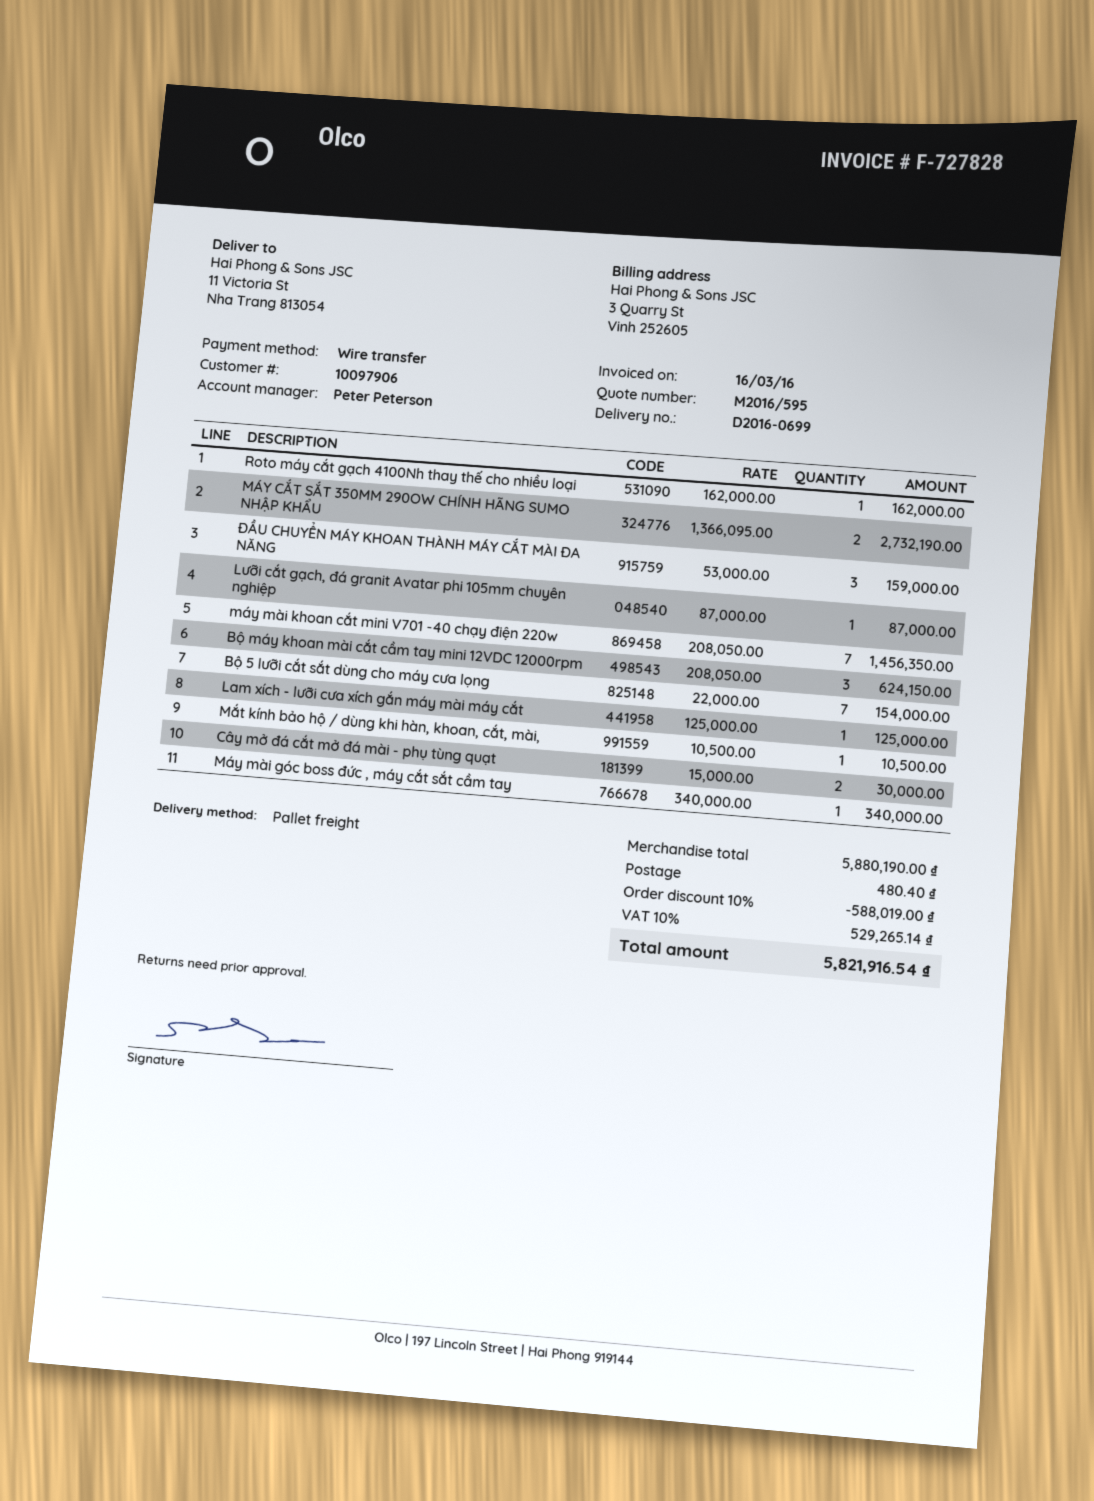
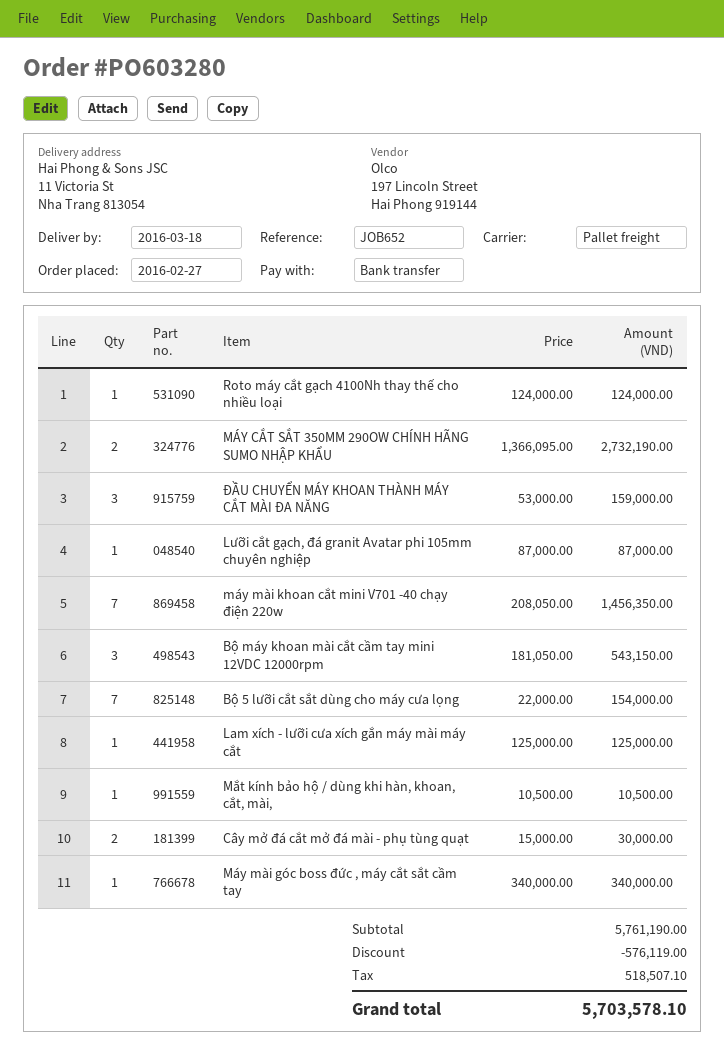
Roto máy cắt gạch 4100Nh thay thế cho nhiều loại: 1 x 162000.00 = 162000.00 -> 1 x 124000.00 = 124000.00
Bộ máy khoan mài cắt cầm tay mini 12VDC 12000rpm: 3 x 208050.00 = 624150.00 -> 3 x 181050.00 = 543150.00
subtotal: 5880190.00 -> 5761190.00
discount: 588019.00 -> 576119.00
shipping: 480.40 -> none
tax: 529265.14 -> 518507.10
total: 5821916.54 -> 5703578.10

